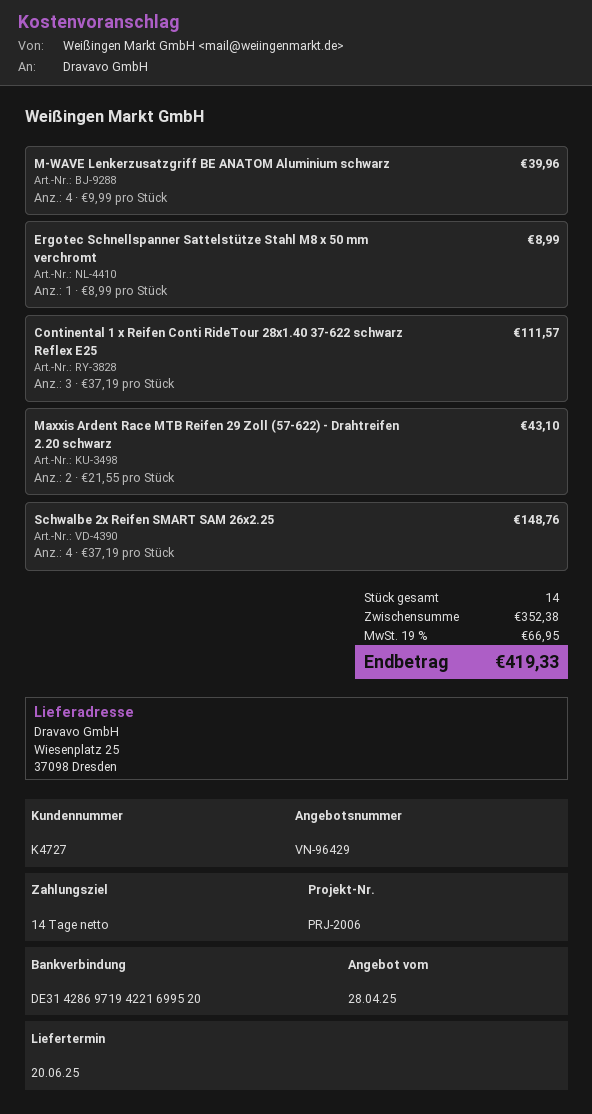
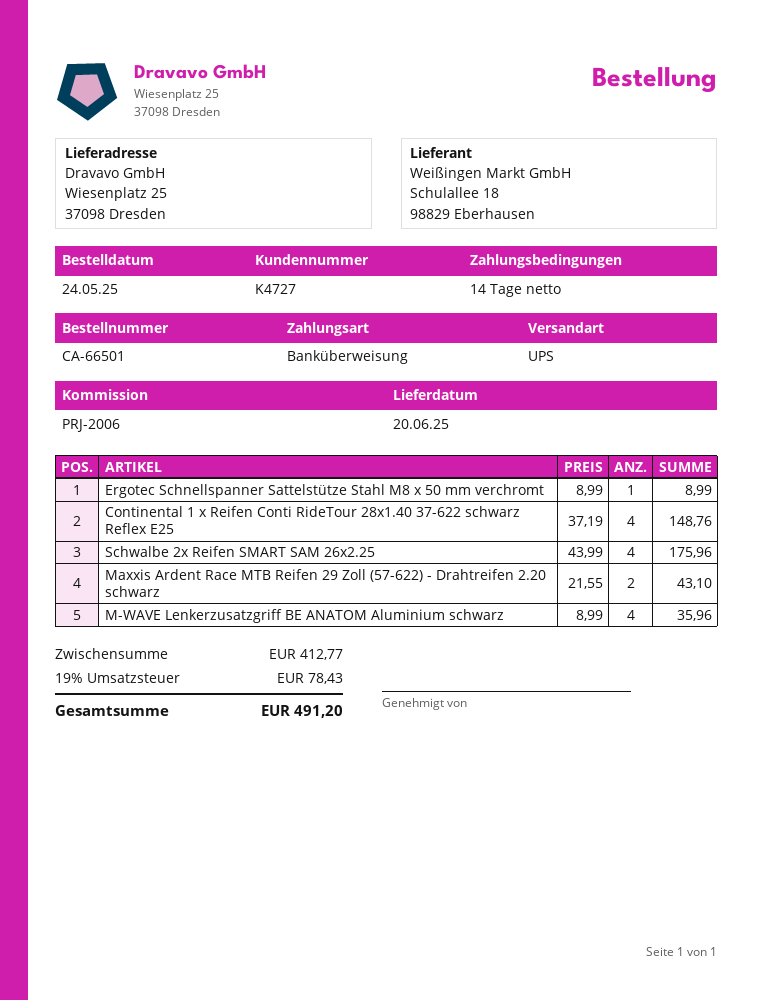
M-WAVE Lenkerzusatzgriff BE ANATOM Aluminium schwarz: 4 x 9.99 = 39.96 -> 4 x 8.99 = 35.96
Continental 1 x Reifen Conti RideTour 28x1.40 37-622 schwarz Reflex E25: 3 x 37.19 = 111.57 -> 4 x 37.19 = 148.76
Schwalbe 2x Reifen SMART SAM 26x2.25: 4 x 37.19 = 148.76 -> 4 x 43.99 = 175.96
subtotal: 352.38 -> 412.77
tax: 19% = 66.95 -> 19% = 78.43
total: 419.33 -> 491.20

